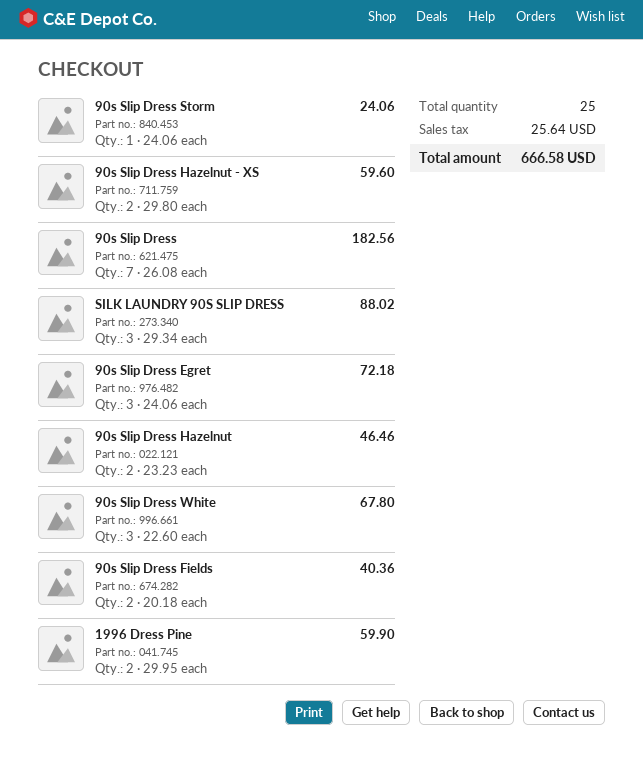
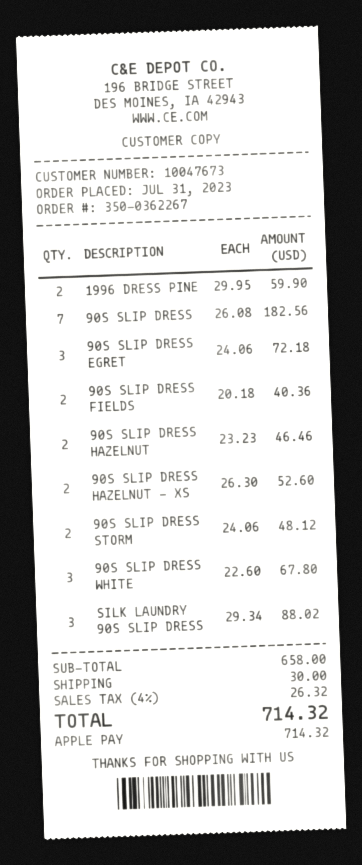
90s Slip Dress Storm: 1 x 24.06 = 24.06 -> 2 x 24.06 = 48.12
90s Slip Dress Hazelnut - XS: 2 x 29.80 = 59.60 -> 2 x 26.30 = 52.60
shipping: none -> 30.00
tax: 25.64 -> 26.32
total: 666.58 -> 714.32

